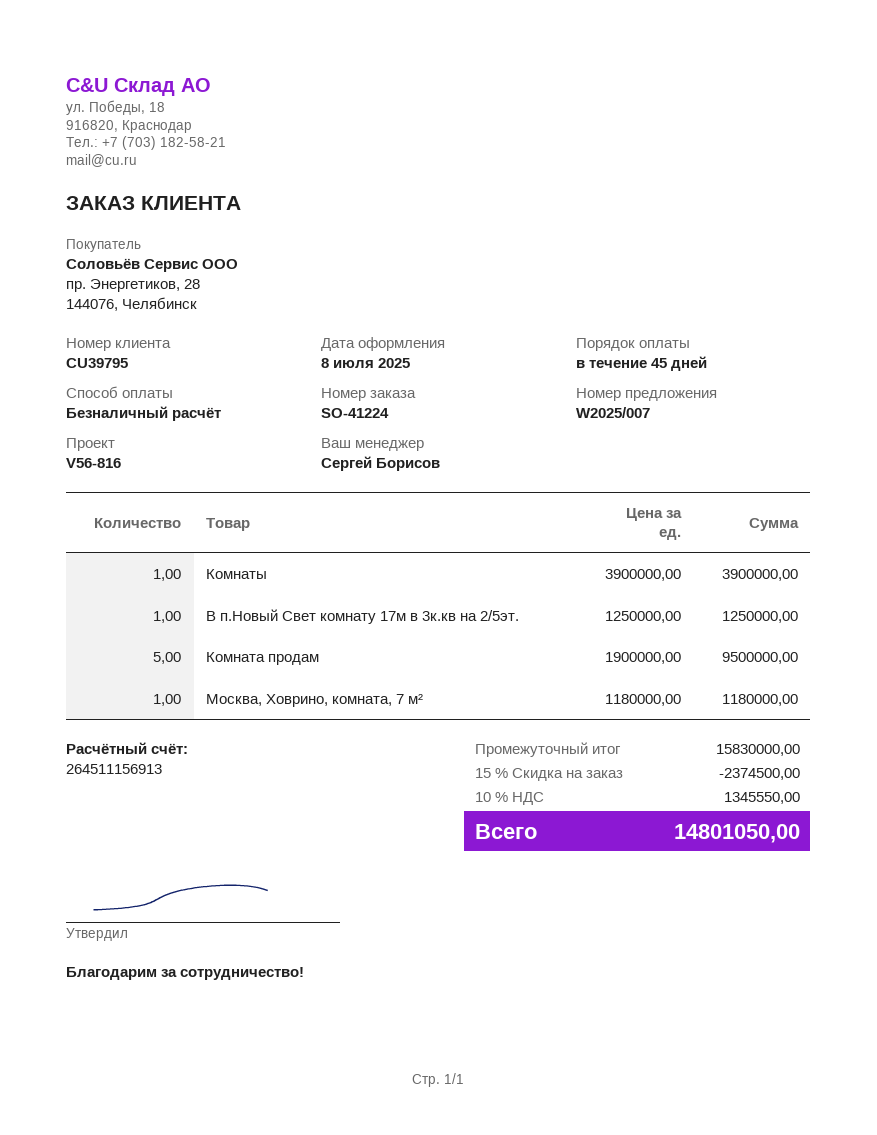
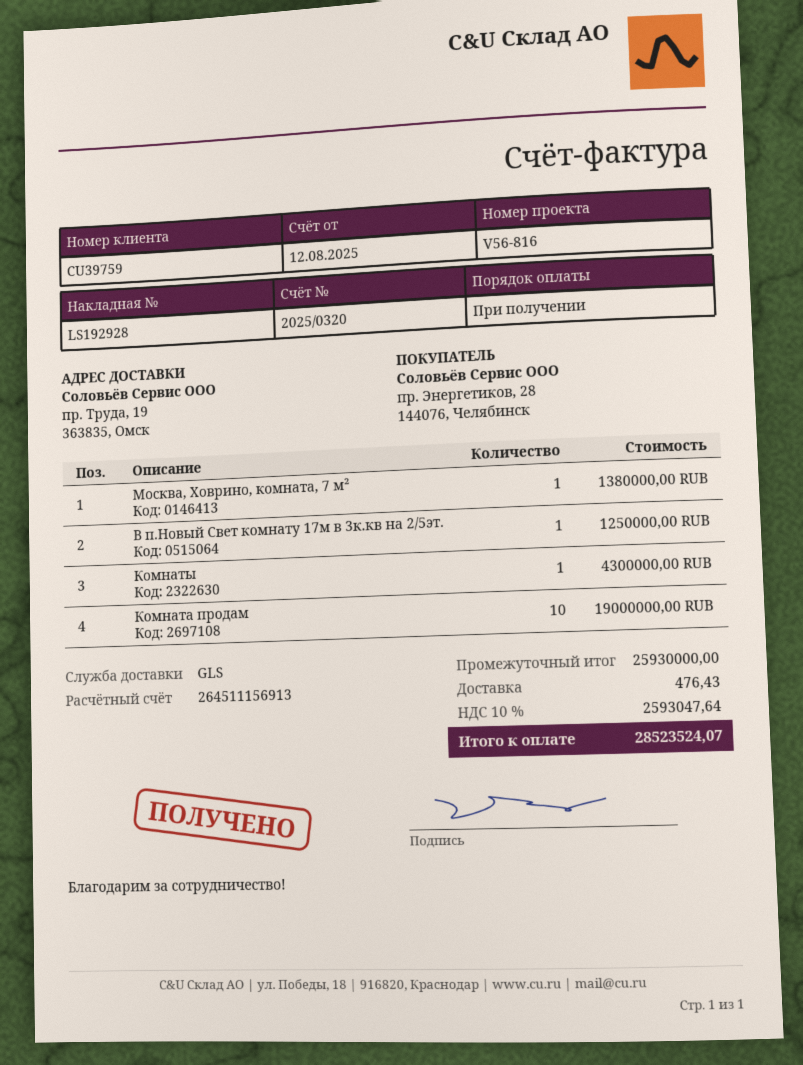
payment terms: 45 days -> on receipt
customer number: CU39795 -> CU39759
Комнаты: 1 for 3900000.00 -> 1 for 4300000.00
Комната продам: 5 for 9500000.00 -> 10 for 19000000.00
Москва, Ховрино, комната, 7 м²: 1 for 1180000.00 -> 1 for 1380000.00
subtotal: 15830000.00 -> 25930000.00
discount: 15% = 2374500.00 -> none
shipping: none -> 476.43
tax: 10% = 1345550.00 -> 10% = 2593047.64
total: 14801050.00 -> 28523524.07

